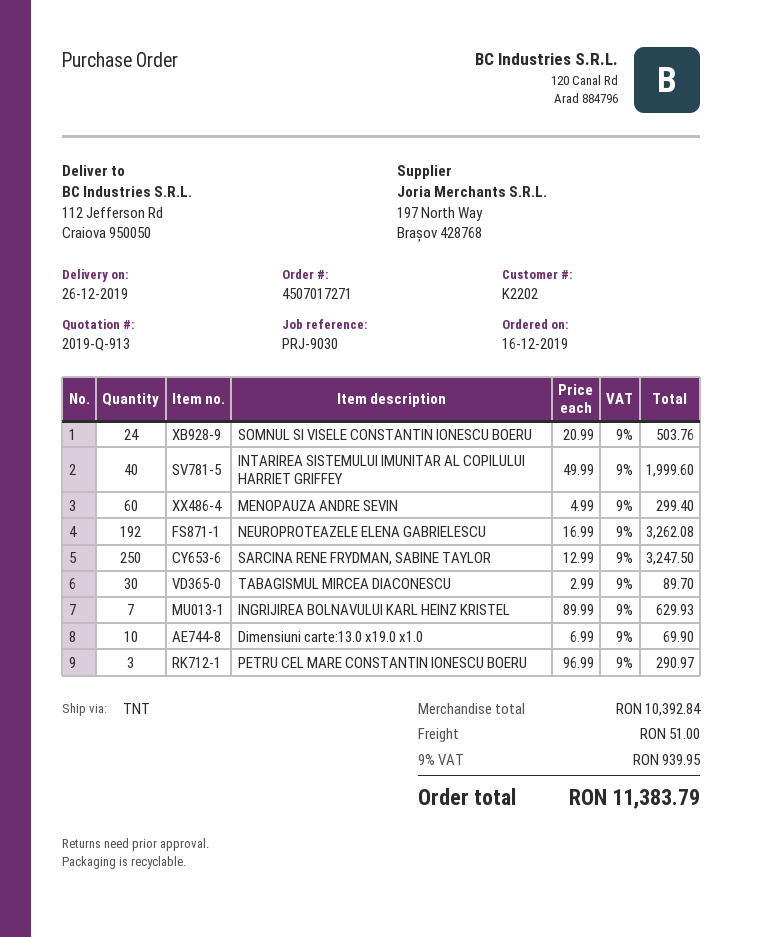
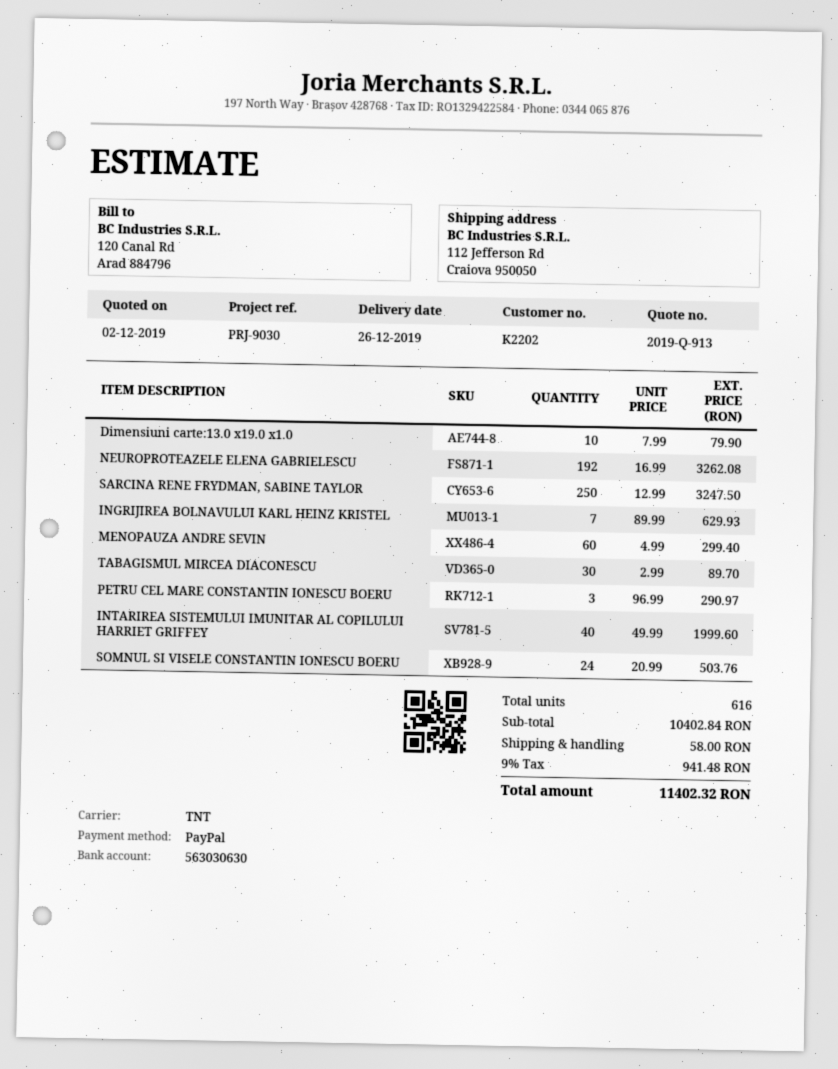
Dimensiuni carte:13.0 x19.0 x1.0: 10 x 6.99 = 69.90 -> 10 x 7.99 = 79.90
subtotal: 10392.84 -> 10402.84
shipping: 51.00 -> 58.00
tax: 9% = 939.95 -> 9% = 941.48
total: 11383.79 -> 11402.32

